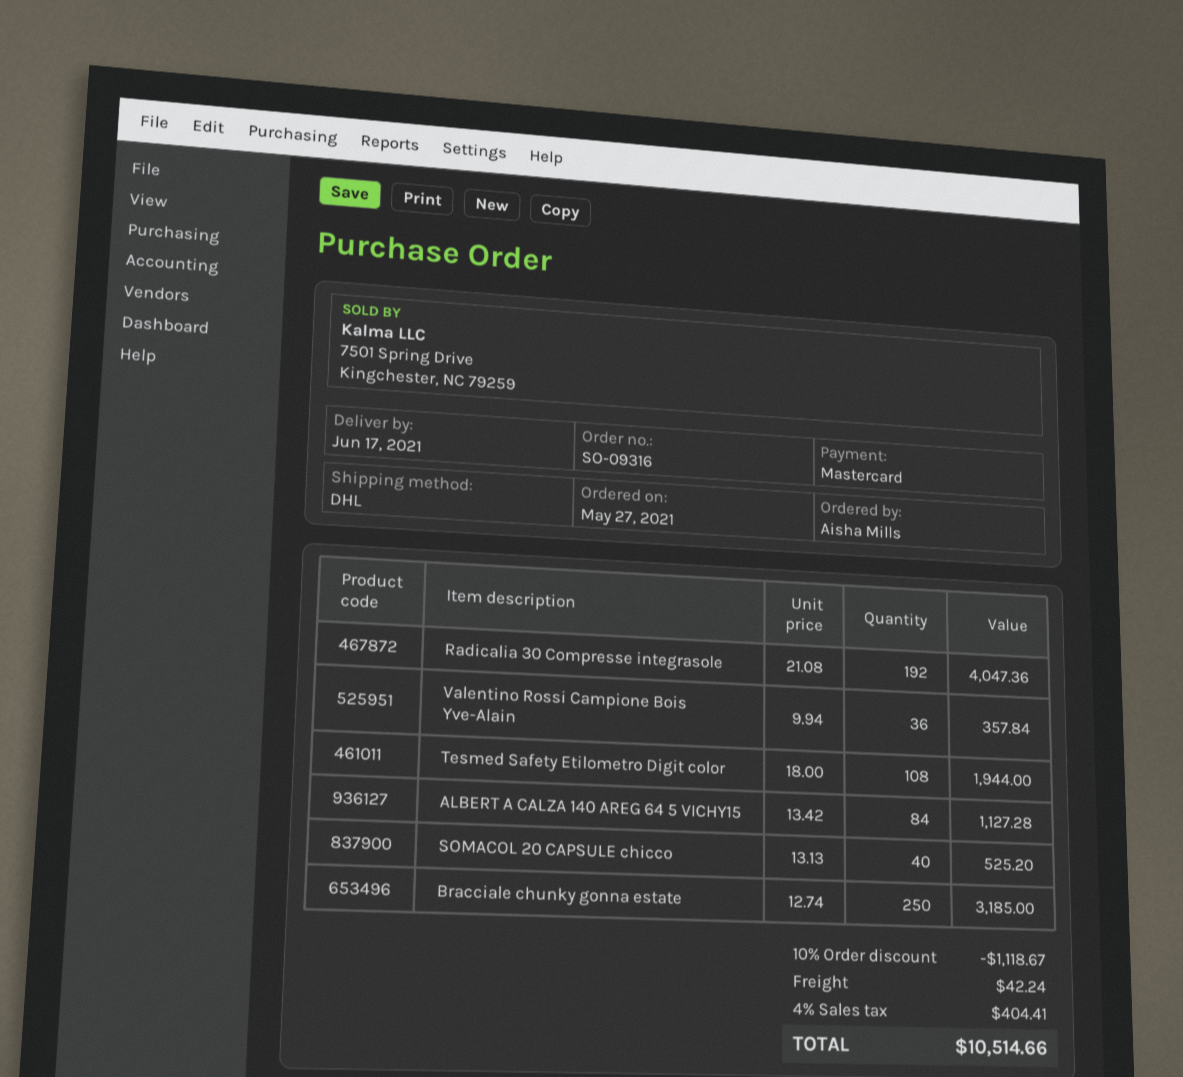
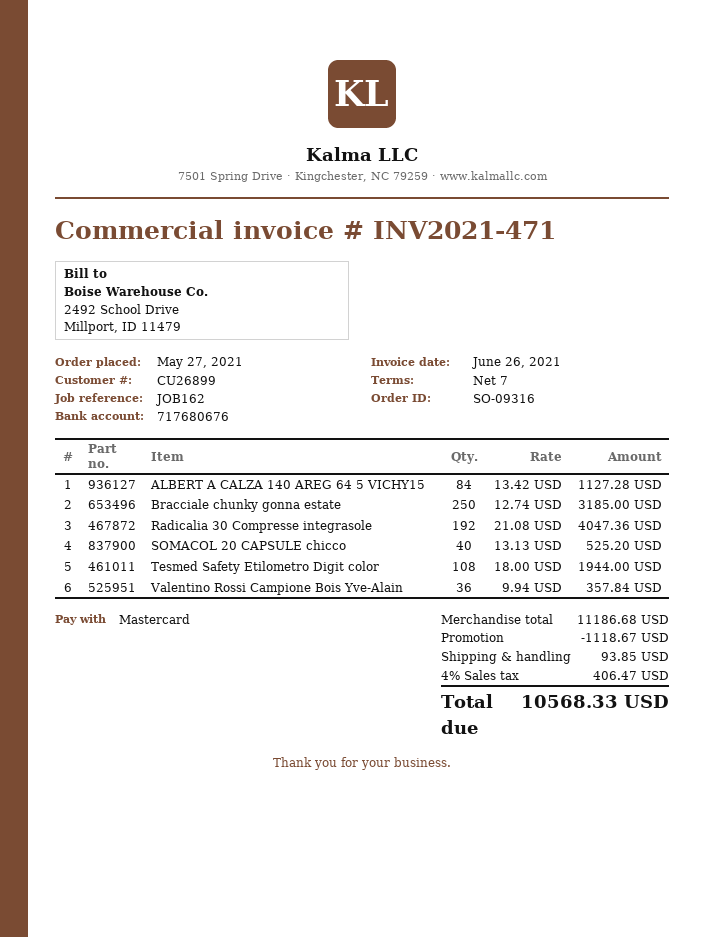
shipping: 42.24 -> 93.85
tax: 4% = 404.41 -> 4% = 406.47
total: 10514.66 -> 10568.33

